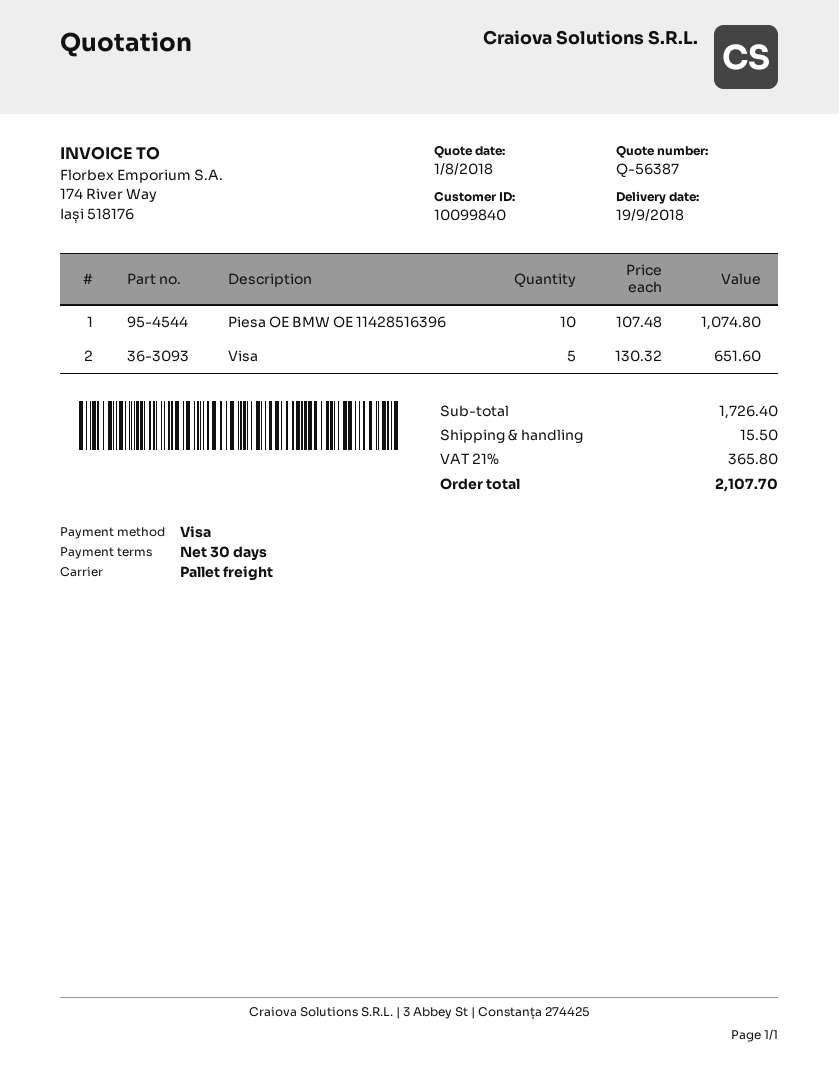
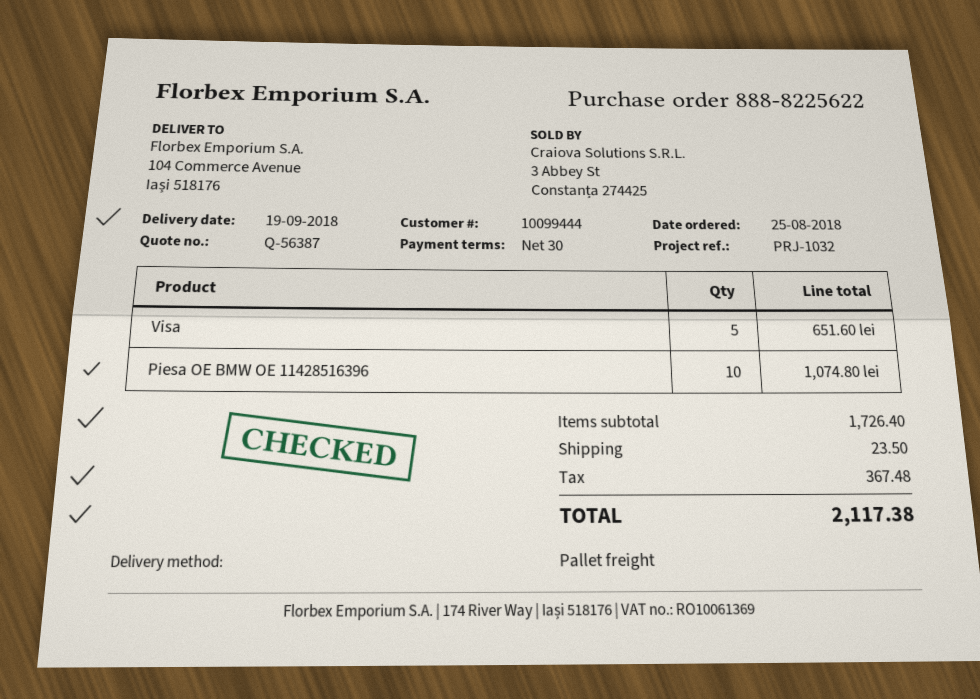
customer number: 10099840 -> 10099444
shipping: 15.50 -> 23.50
tax: 365.80 -> 367.48
total: 2107.70 -> 2117.38

